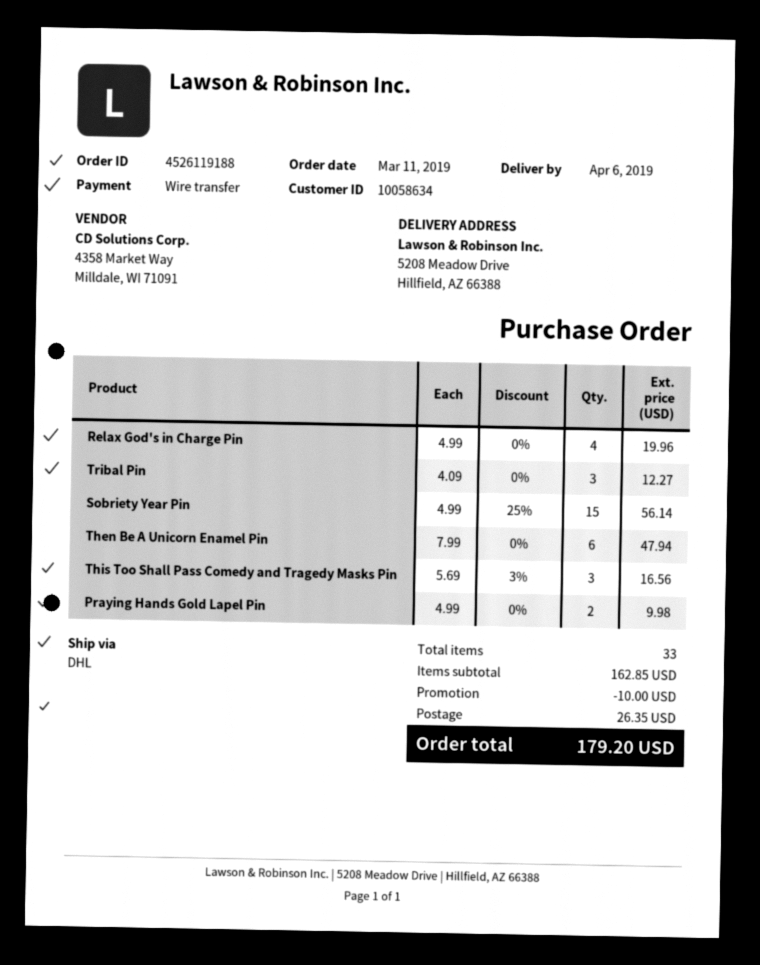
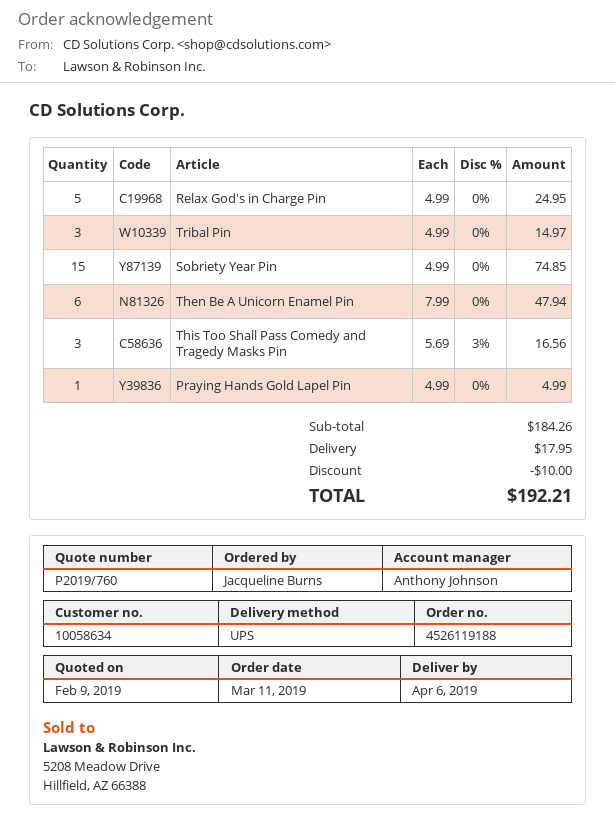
shipping method: DHL -> UPS
Relax God's in Charge Pin: 4 x 4.99 = 19.96 -> 5 x 4.99 = 24.95
Tribal Pin: 3 x 4.09 = 12.27 -> 3 x 4.99 = 14.97
Sobriety Year Pin: 15 x 4.99 - 25% = 56.14 -> 15 x 4.99 = 74.85
Praying Hands Gold Lapel Pin: 2 x 4.99 = 9.98 -> 1 x 4.99 = 4.99
subtotal: 162.85 -> 184.26
shipping: 26.35 -> 17.95
total: 179.20 -> 192.21

